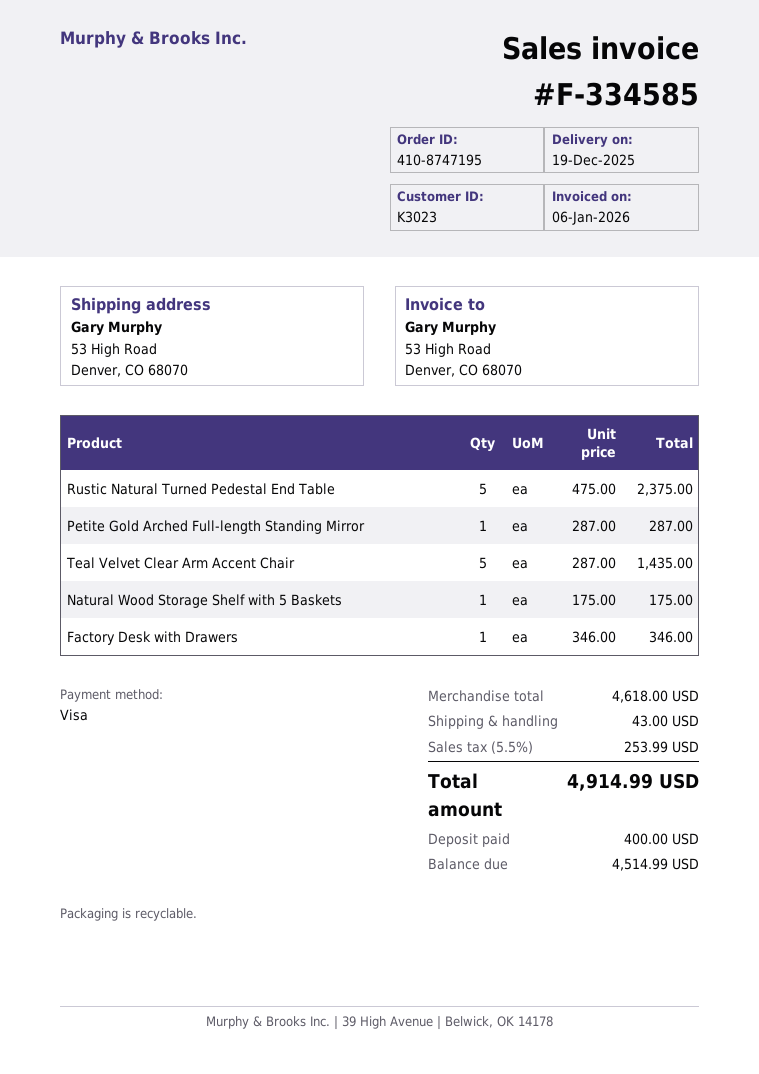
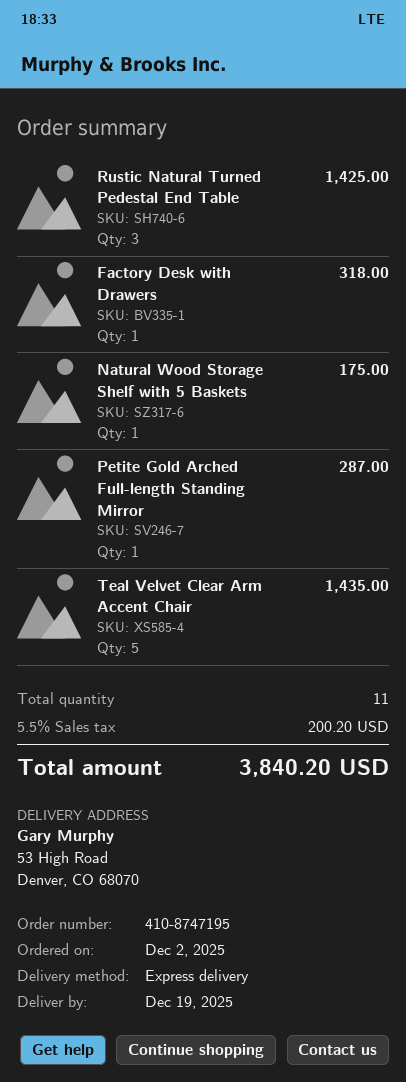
Rustic Natural Turned Pedestal End Table: 5 for 2375.00 -> 3 for 1425.00
Factory Desk with Drawers: 1 for 346.00 -> 1 for 318.00
shipping: 43.00 -> none
tax: 5.5% = 253.99 -> 5.5% = 200.20
total: 4914.99 -> 3840.20

